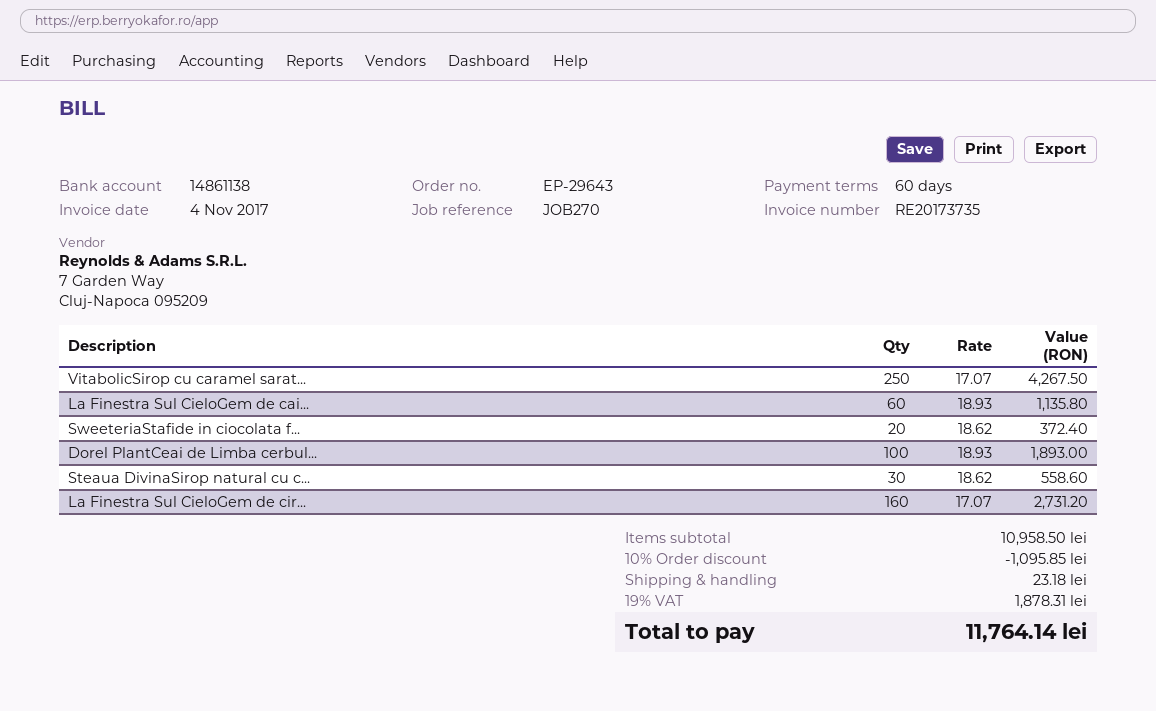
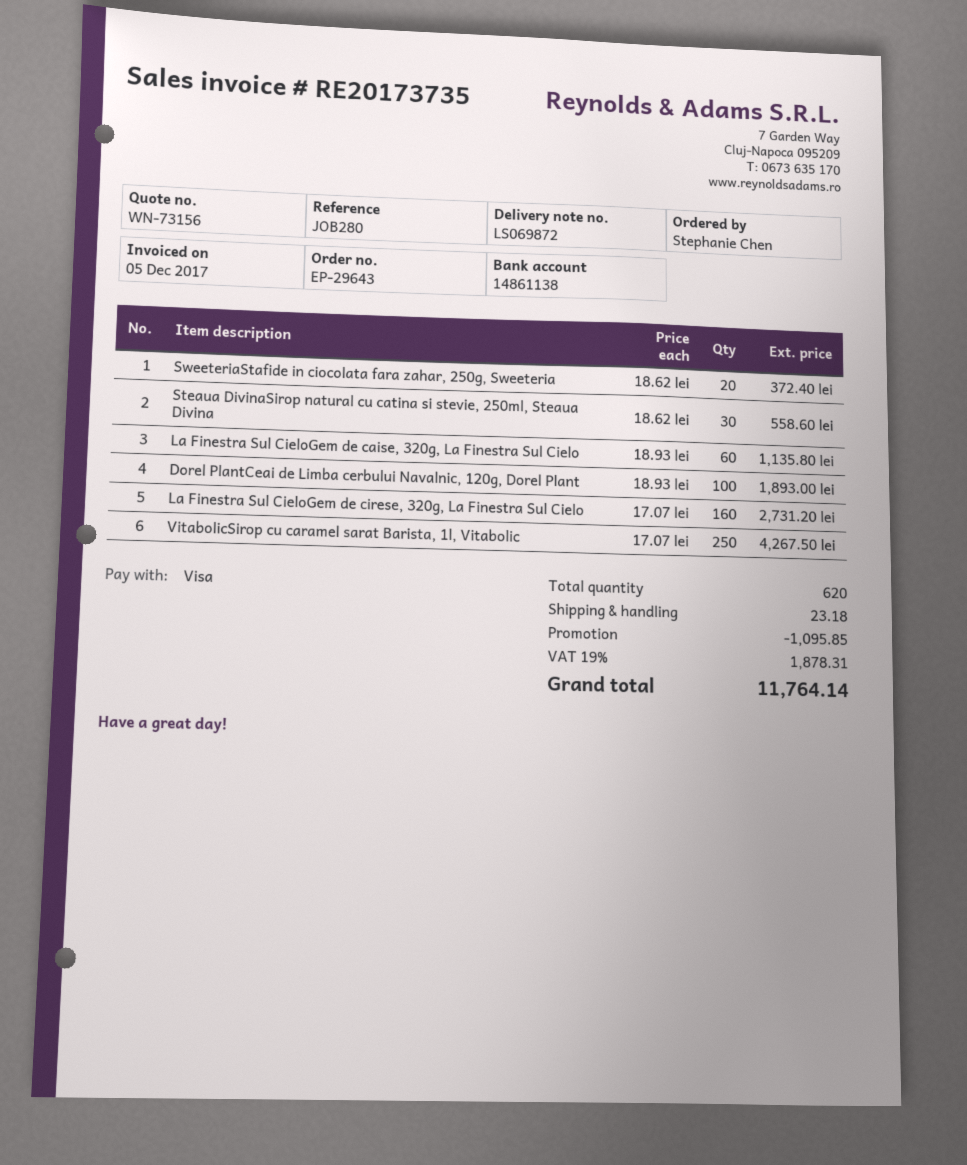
invoice date: 2017-11-04 -> 2017-12-05
reference: JOB270 -> JOB280

